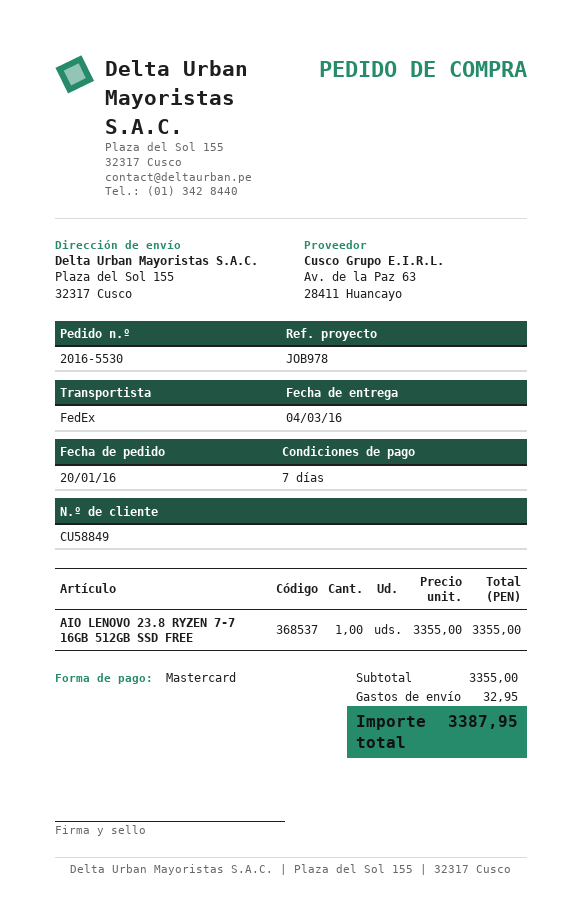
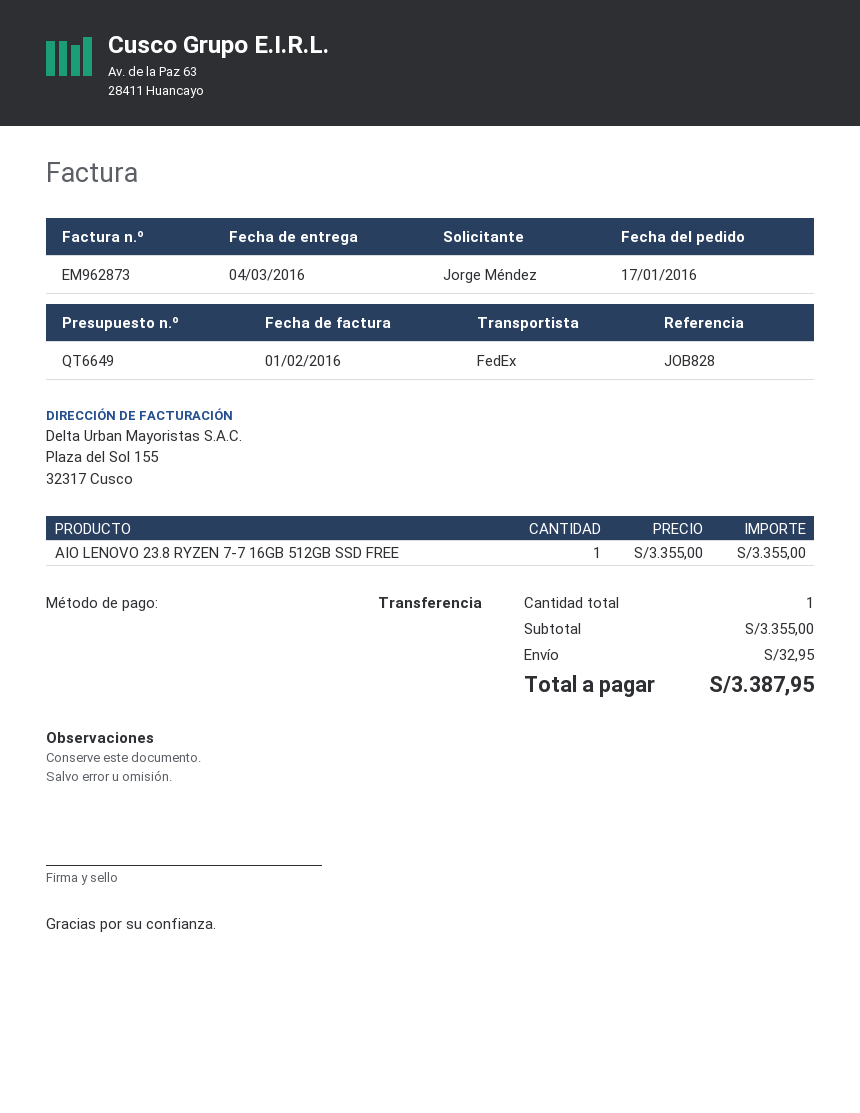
order date: 2016-01-20 -> 2016-01-17
reference: JOB978 -> JOB828
payment method: Mastercard -> bank transfer

